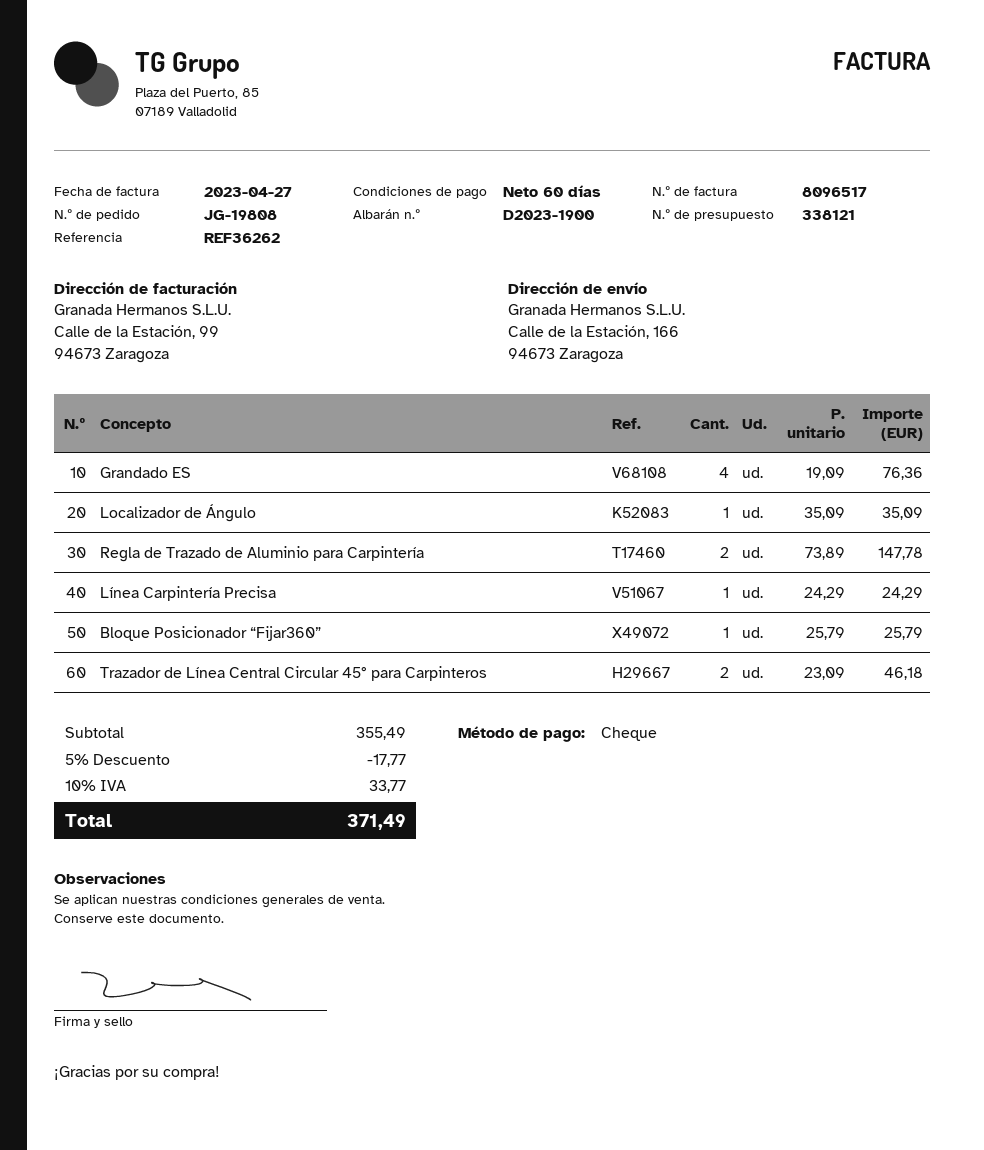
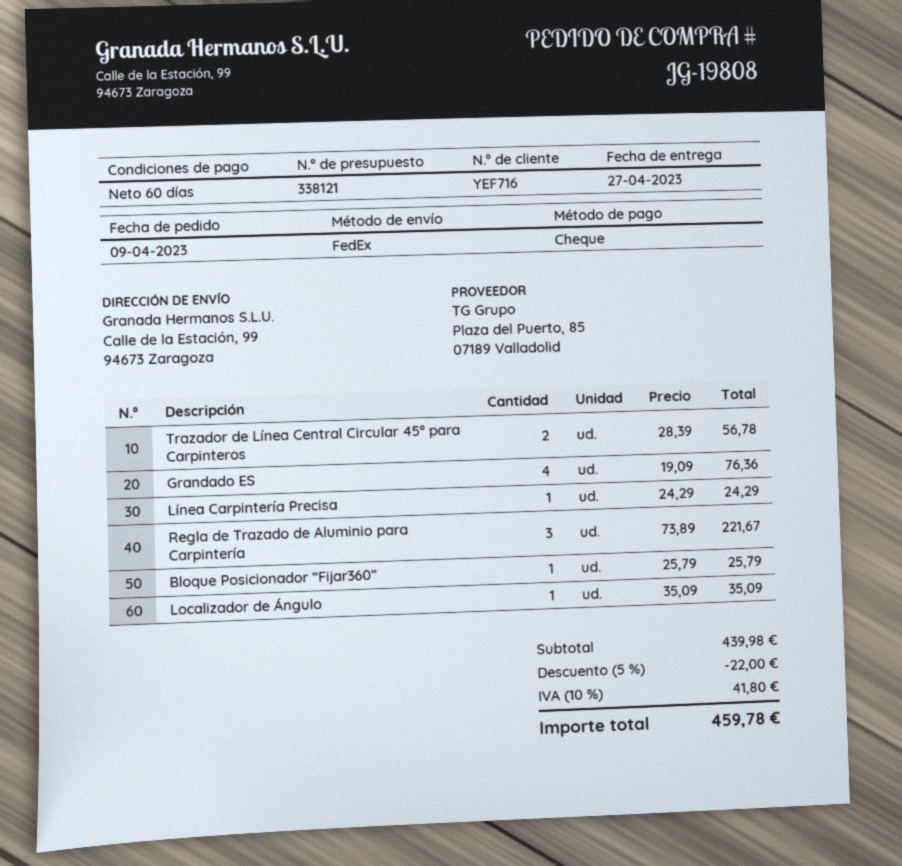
ship to: Calle de la Estación, 166, 94673 Zaragoza -> Calle de la Estación, 99, 94673 Zaragoza
Regla de Trazado de Aluminio para Carpintería: 2 x 73.89 = 147.78 -> 3 x 73.89 = 221.67
Trazador de Línea Central Circular 45° para Carpinteros: 2 x 23.09 = 46.18 -> 2 x 28.39 = 56.78
subtotal: 355.49 -> 439.98
discount: 5% = 17.77 -> 5% = 22.00
tax: 10% = 33.77 -> 10% = 41.80
total: 371.49 -> 459.78

